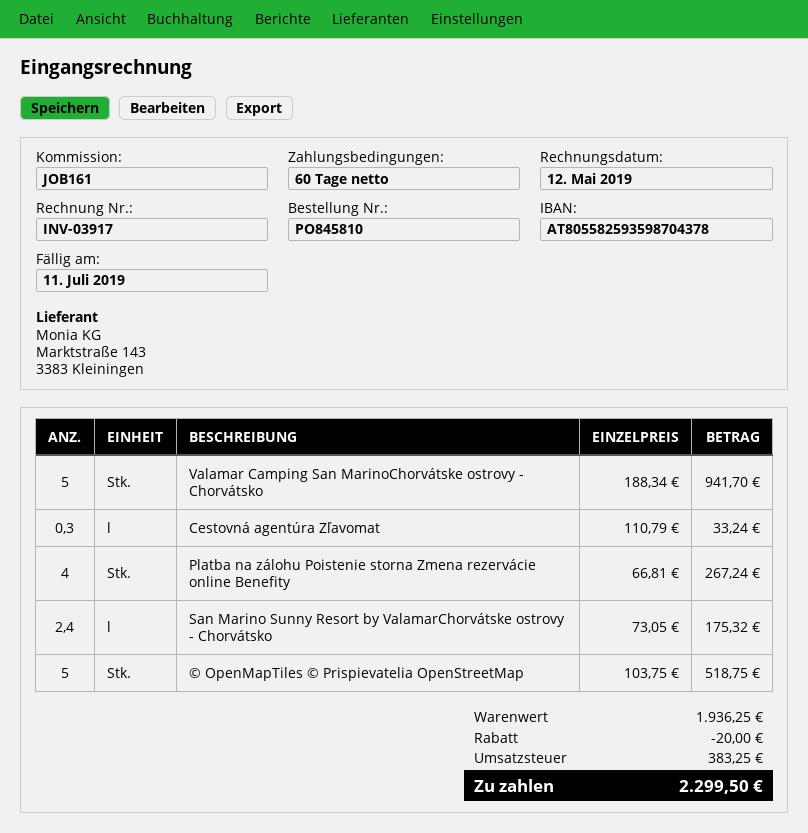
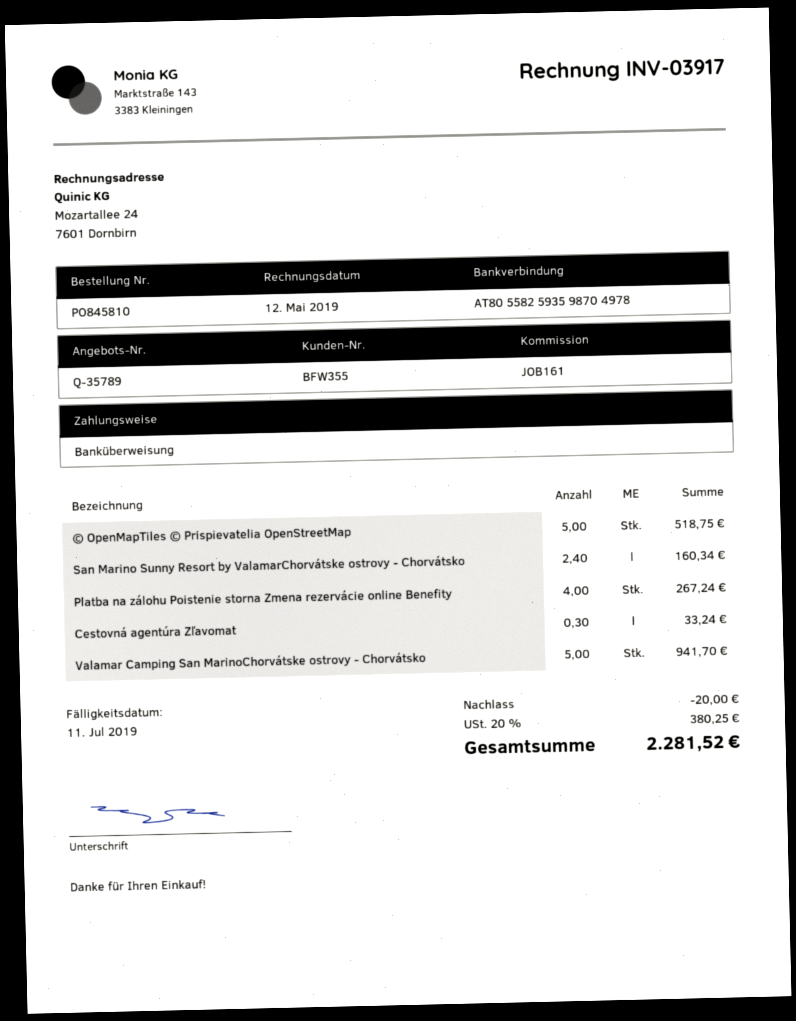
bank account: AT805582593598704378 -> AT805582593598704978
San Marino Sunny Resort by ValamarChorvátske ostrovy - Chorvátsko: 2.4 for 175.32 -> 2.4 for 160.34
tax: 383.25 -> 380.25
total: 2299.50 -> 2281.52

